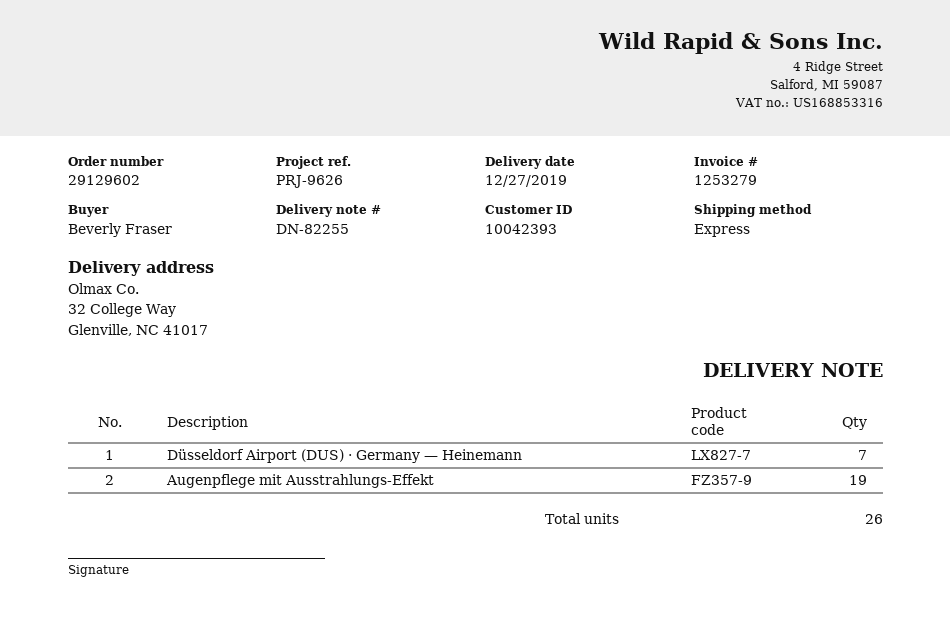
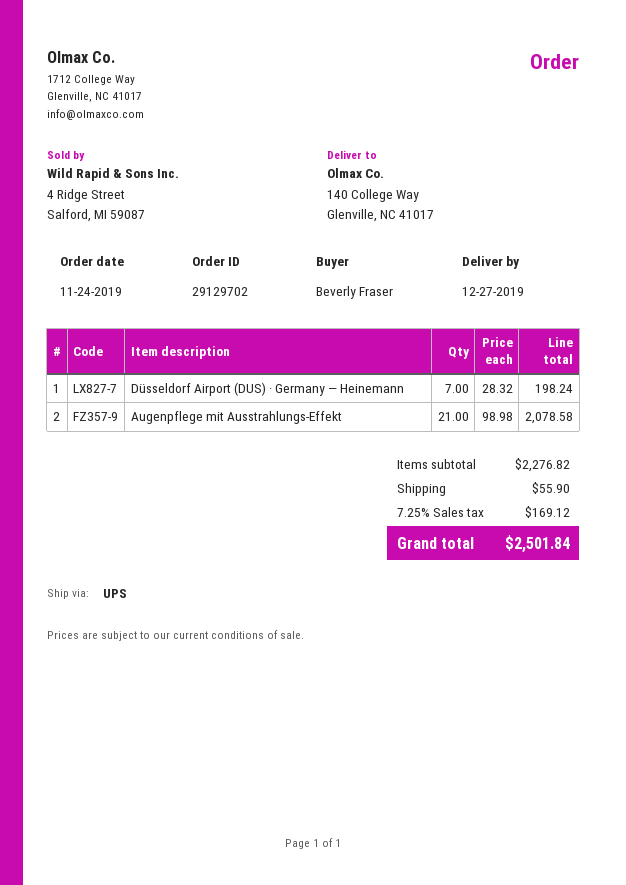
order number: 29129602 -> 29129702
shipping method: express -> UPS
ship to: 32 College Way, Glenville, NC 41017 -> 140 College Way, Glenville, NC 41017
Augenpflege mit Ausstrahlungs-Effekt: 19 -> 21

